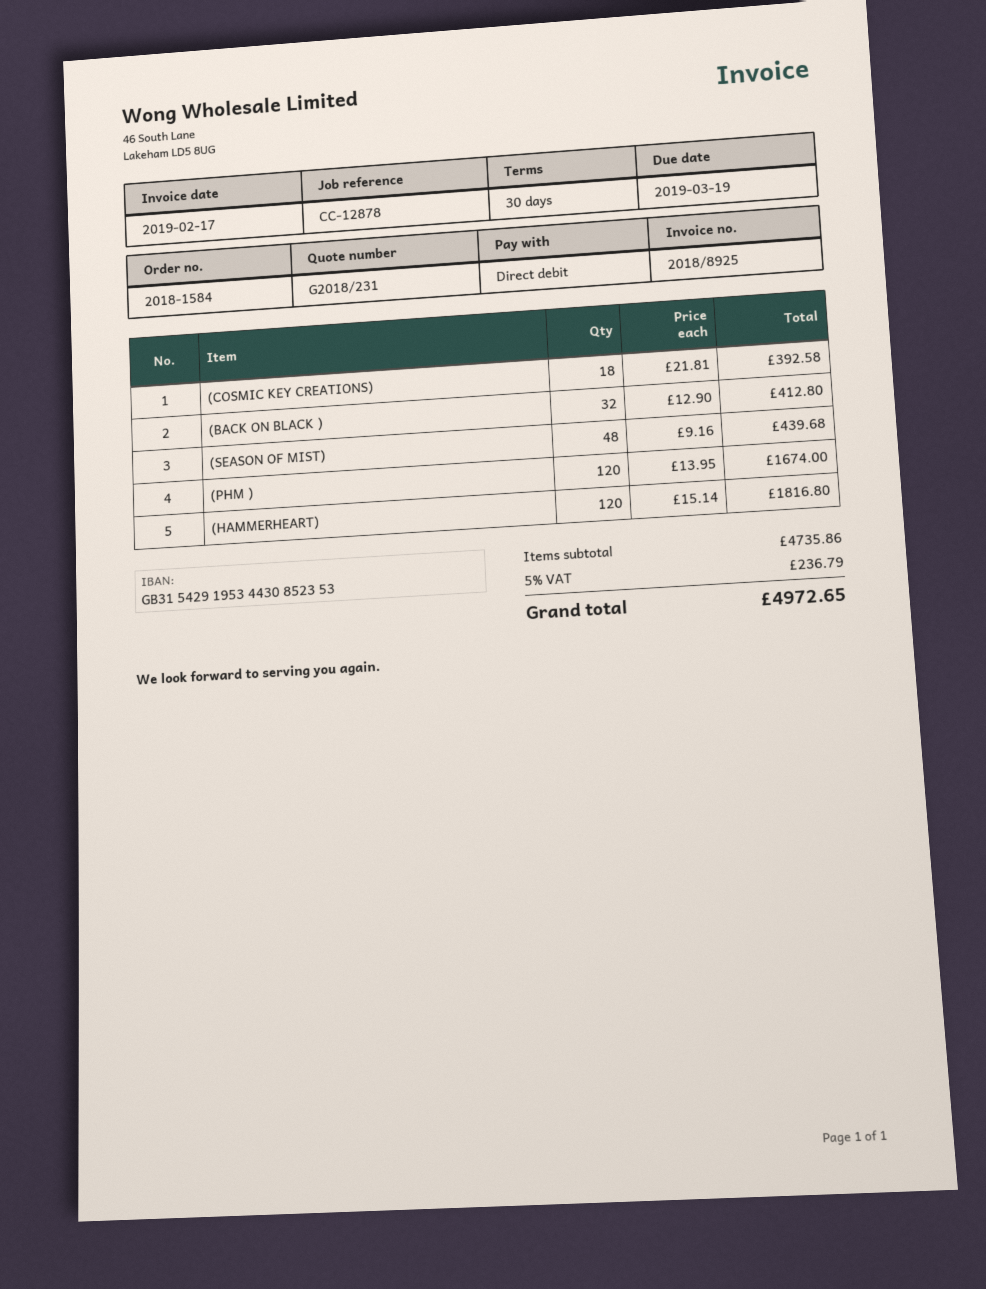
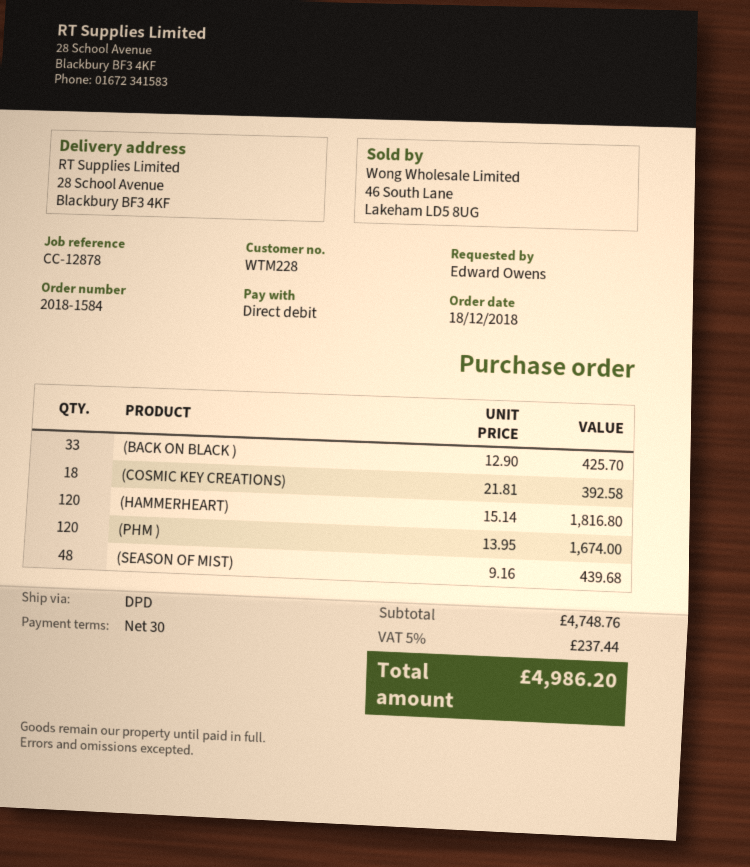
(BACK ON BLACK ): 32 x 12.90 = 412.80 -> 33 x 12.90 = 425.70
subtotal: 4735.86 -> 4748.76
tax: 5% = 236.79 -> 5% = 237.44
total: 4972.65 -> 4986.20

